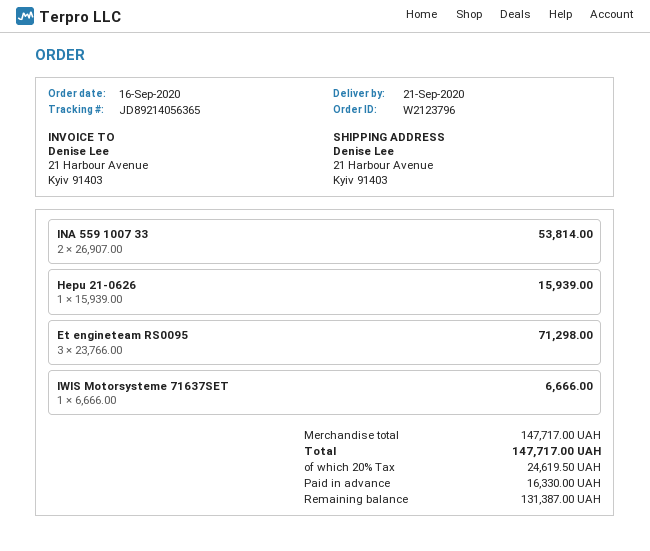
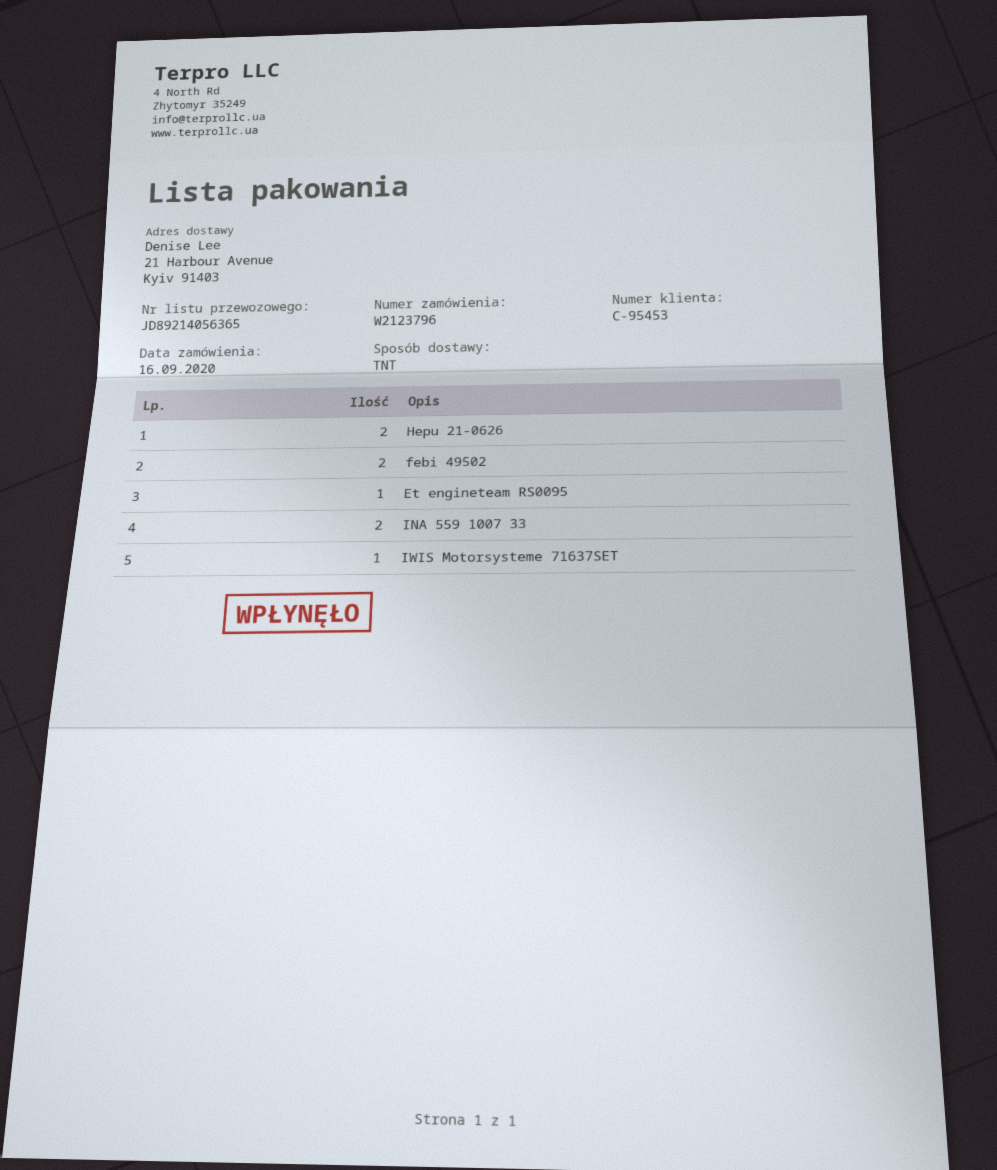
Hepu 21-0626: 1 -> 2
Et engineteam RS0095: 3 -> 1
febi 49502: none -> 2

